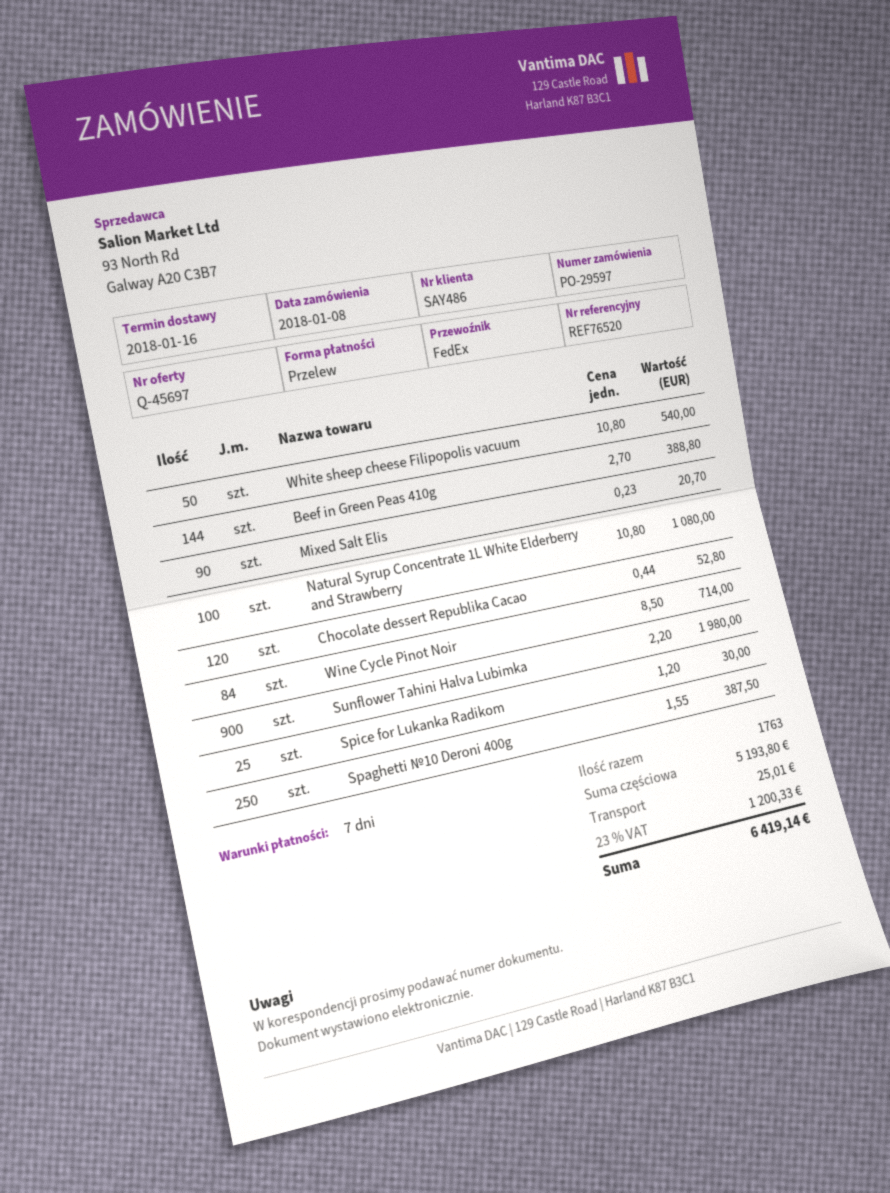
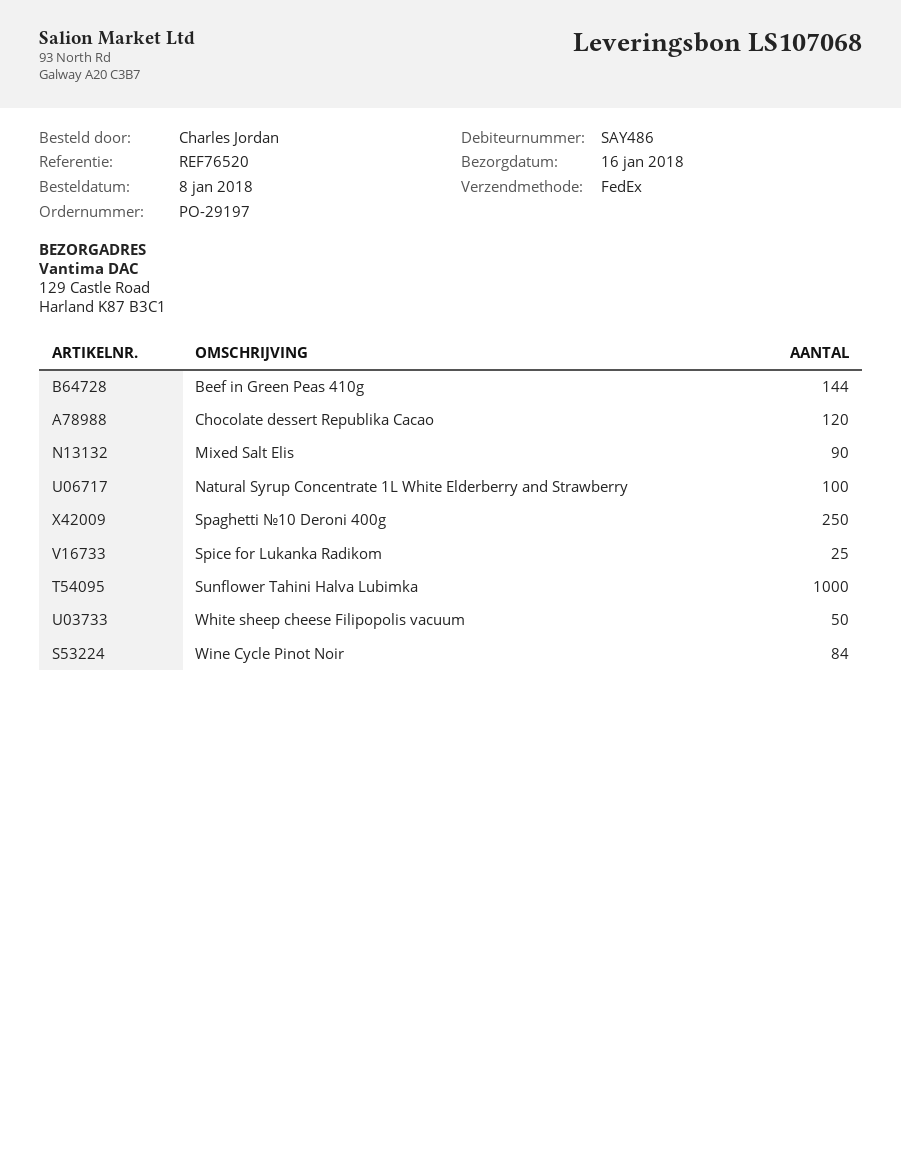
order number: PO-29597 -> PO-29197
Sunflower Tahini Halva Lubimka: 900 -> 1000

